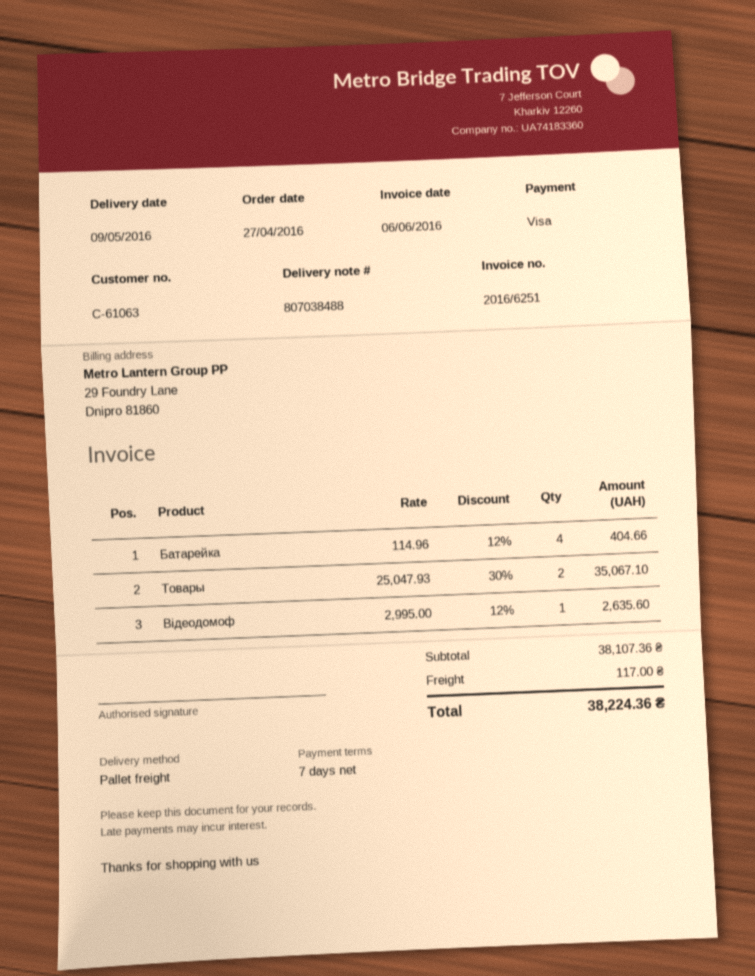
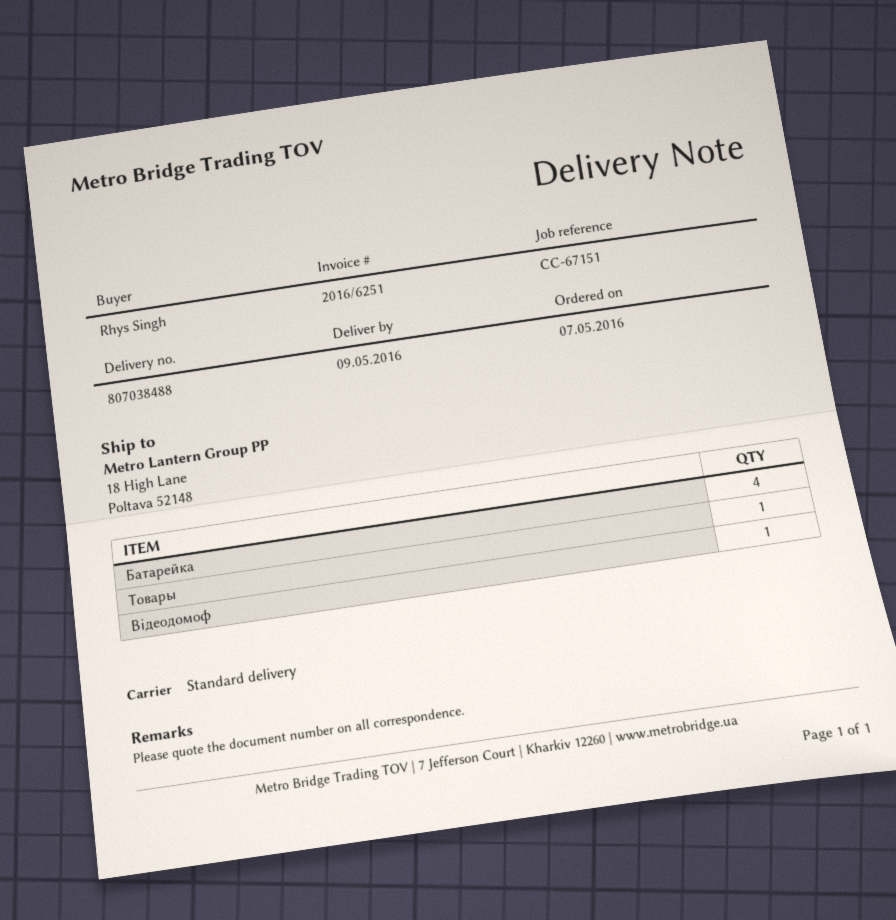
order date: 2016-04-27 -> 2016-05-07
shipping method: pallet freight -> standard
Товары: 2 -> 1

